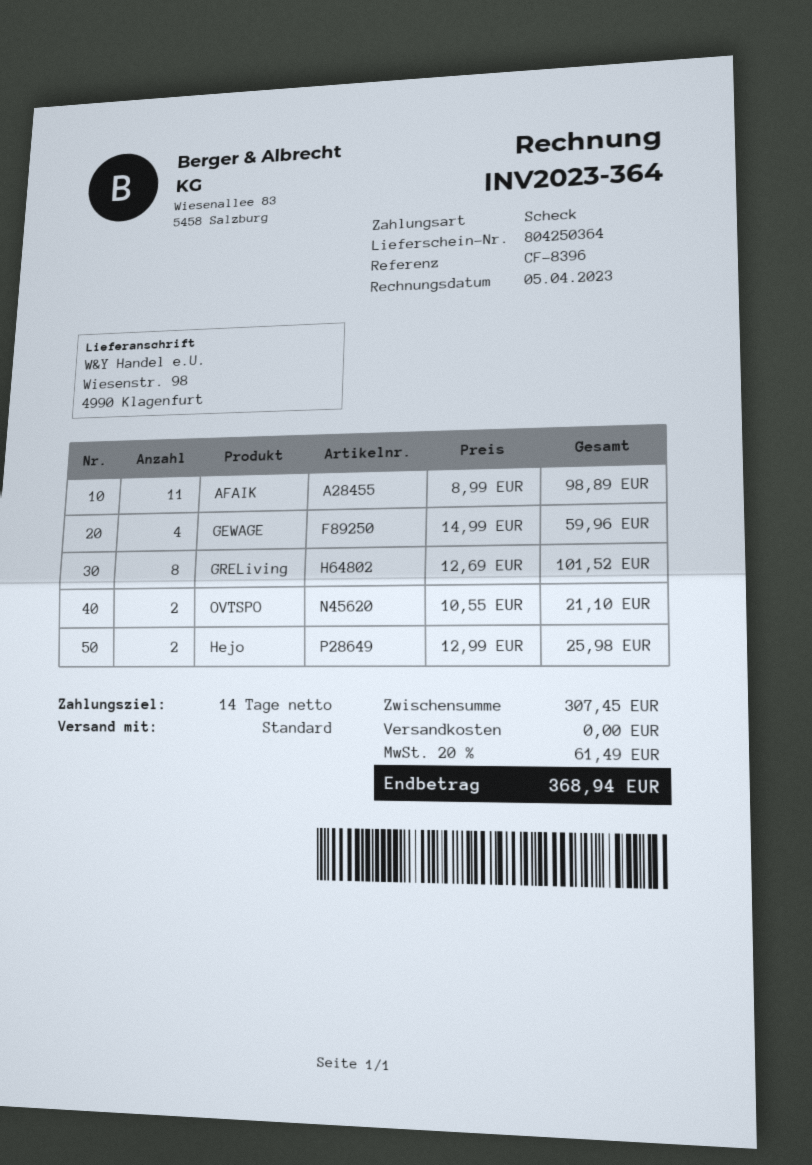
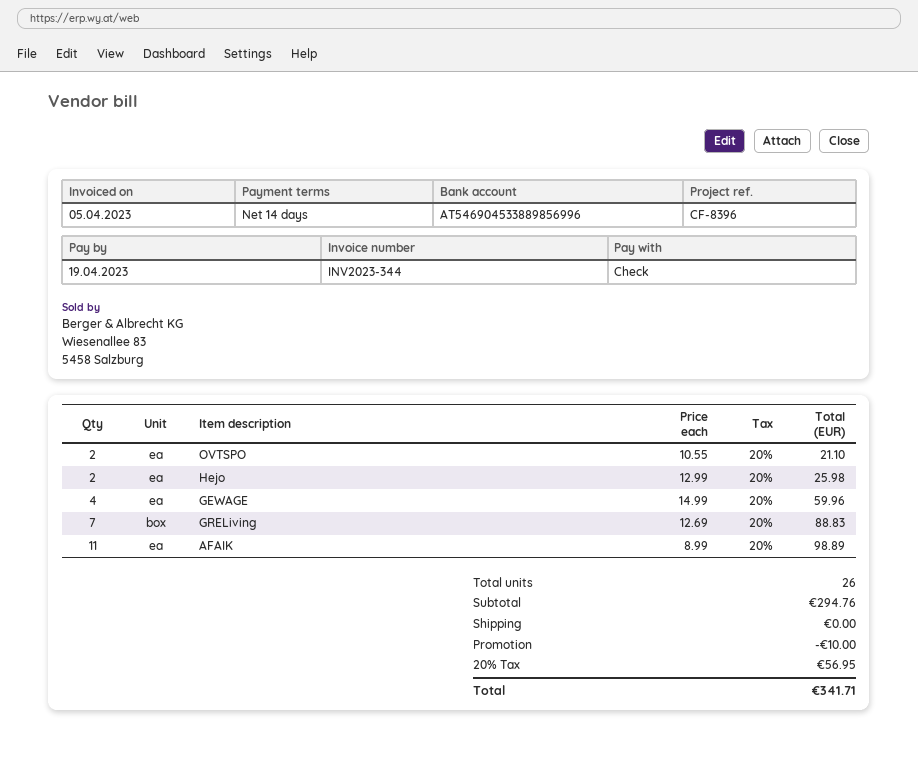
invoice number: INV2023-364 -> INV2023-344
GRELiving: 8 x 12.69 = 101.52 -> 7 x 12.69 = 88.83
subtotal: 307.45 -> 294.76
discount: none -> 10.00
tax: 20% = 61.49 -> 20% = 56.95
total: 368.94 -> 341.71

